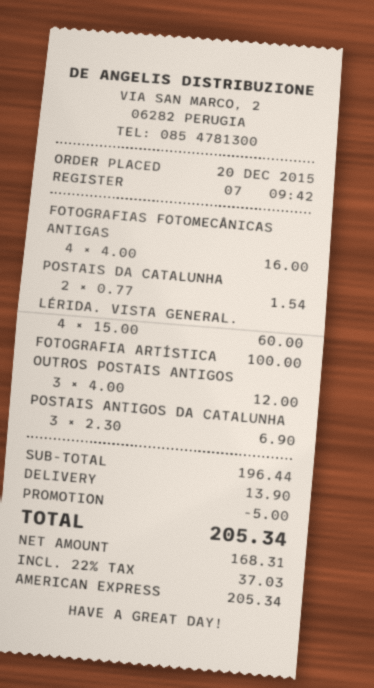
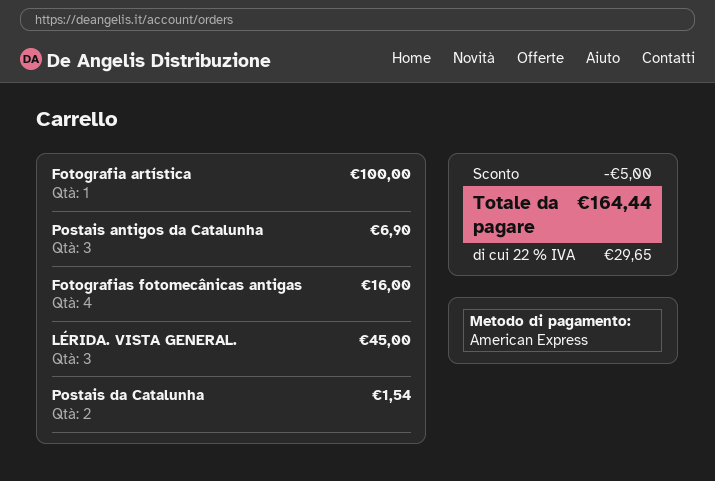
LÉRIDA. VISTA GENERAL.: 4 for 60.00 -> 3 for 45.00
OUTROS POSTAIS ANTIGOS: 3 for 12.00 -> none
shipping: 13.90 -> none
tax: 22% = 37.03 -> 22% = 29.65
total: 205.34 -> 164.44

